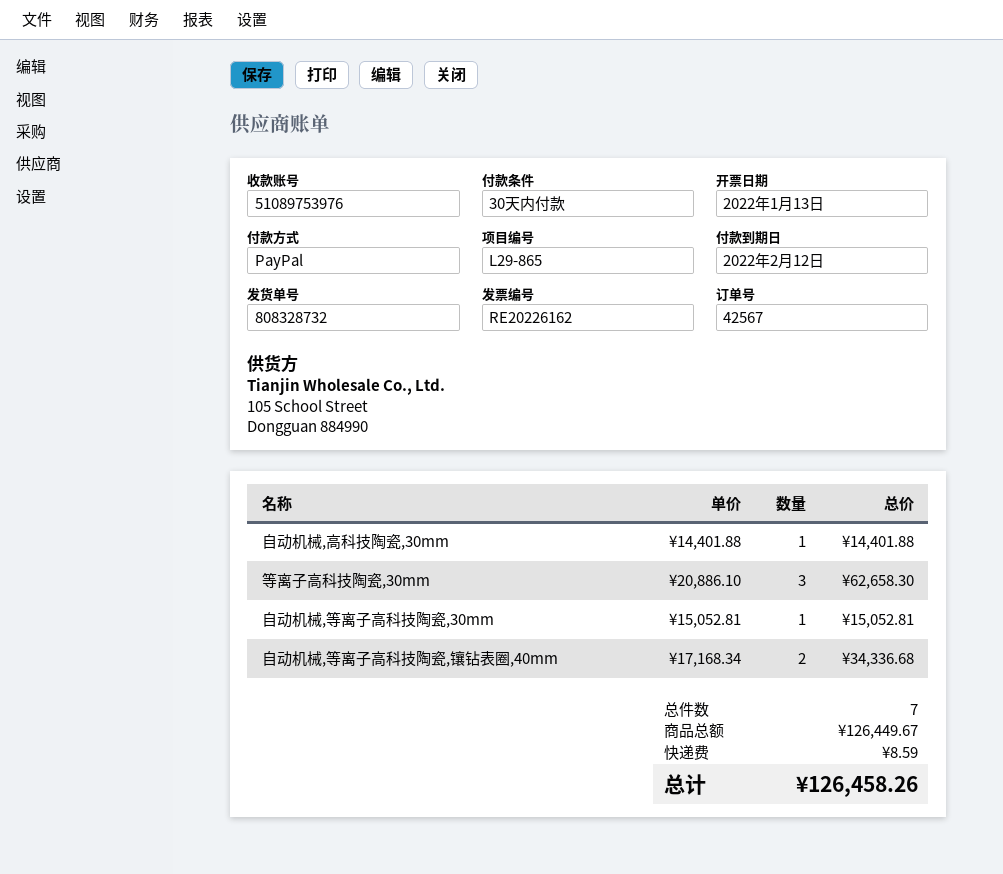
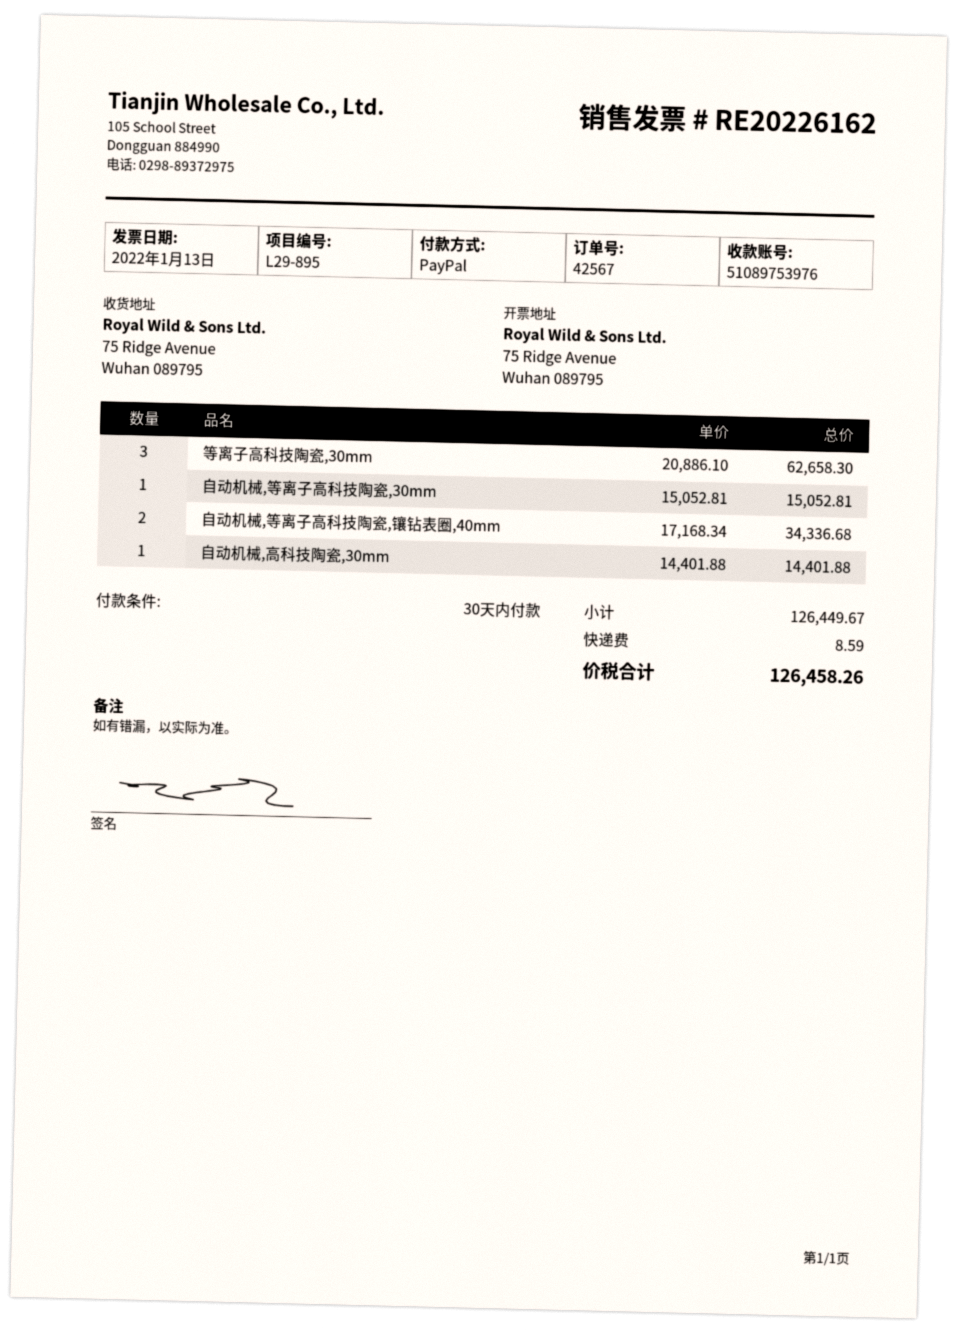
reference: L29-865 -> L29-895

